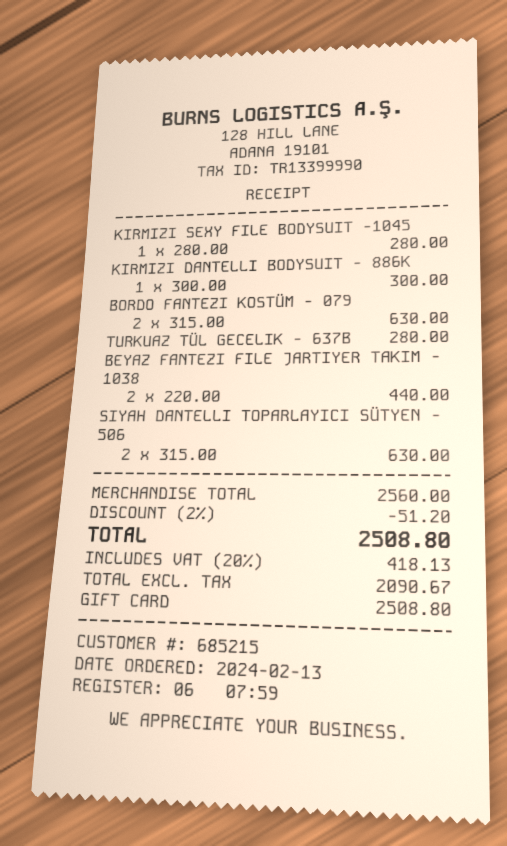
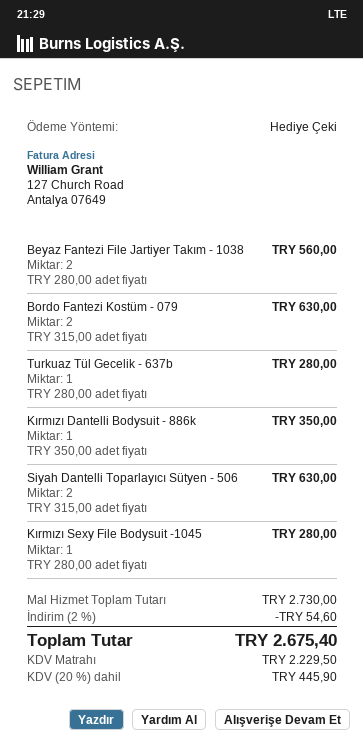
KIRMIZI DANTELLI BODYSUIT - 886K: 1 x 300.00 = 300.00 -> 1 x 350.00 = 350.00
BEYAZ FANTEZI FILE JARTIYER TAKIM - 1038: 2 x 220.00 = 440.00 -> 2 x 280.00 = 560.00
subtotal: 2560.00 -> 2730.00
discount: 2% = 51.20 -> 2% = 54.60
net: 2090.67 -> 2229.50
tax: 20% = 418.13 -> 20% = 445.90
total: 2508.80 -> 2675.40

